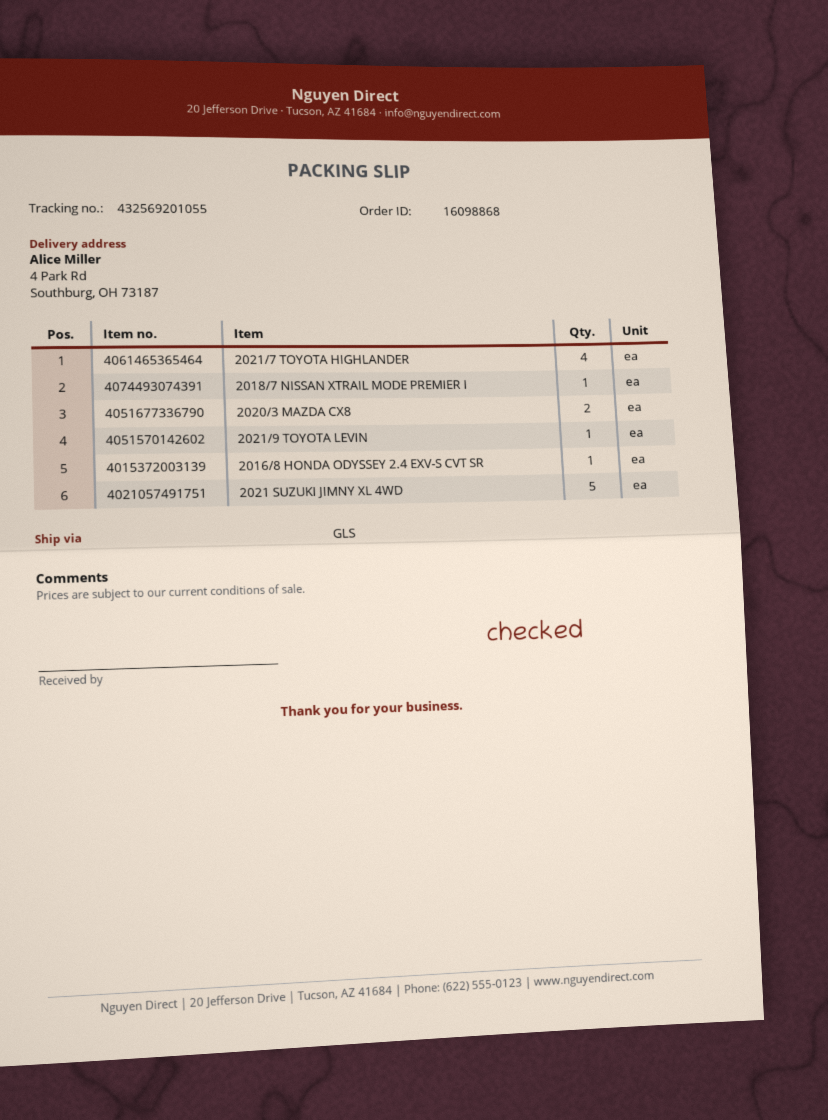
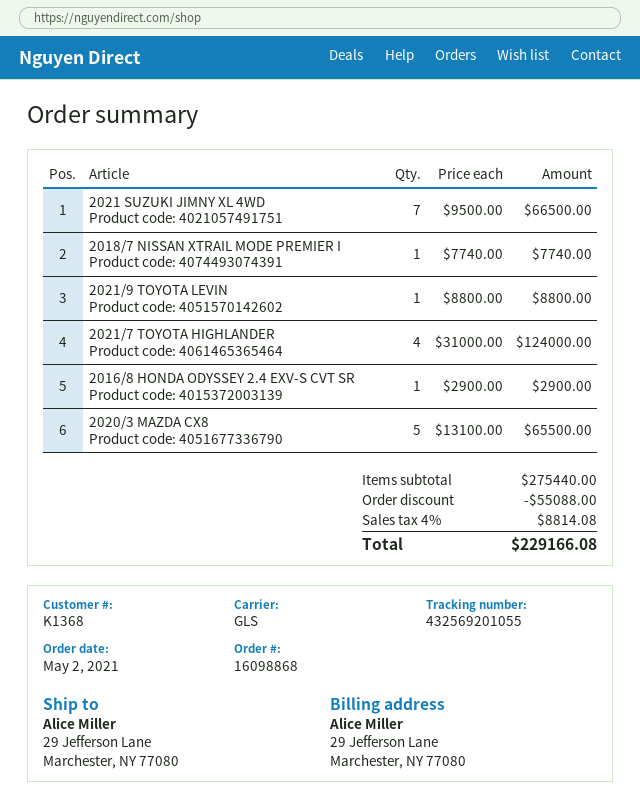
ship to: 4 Park Rd, Southburg, OH 73187 -> 29 Jefferson Lane, Marchester, NY 77080
2020/3 MAZDA CX8: 2 -> 5
2021 SUZUKI JIMNY XL 4WD: 5 -> 7

